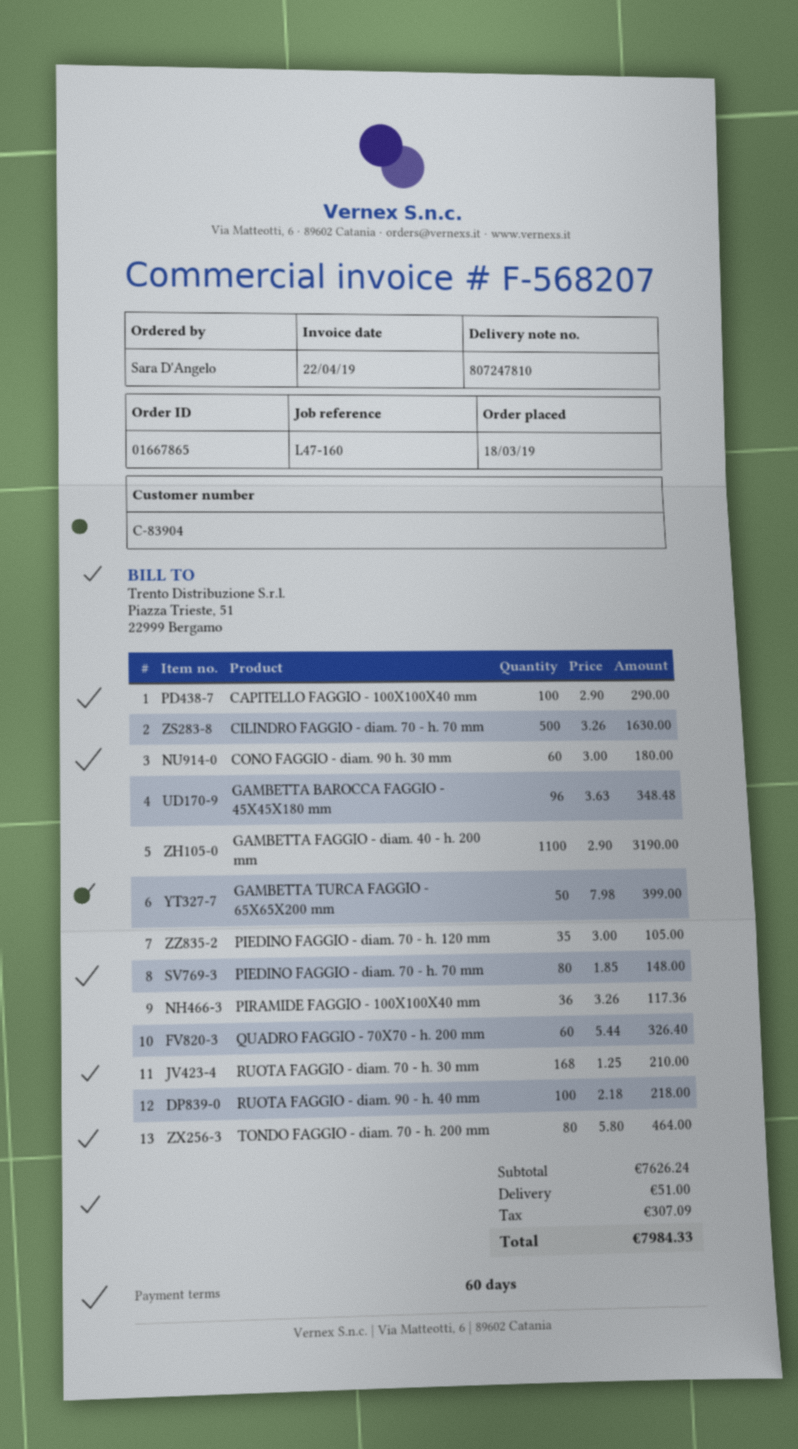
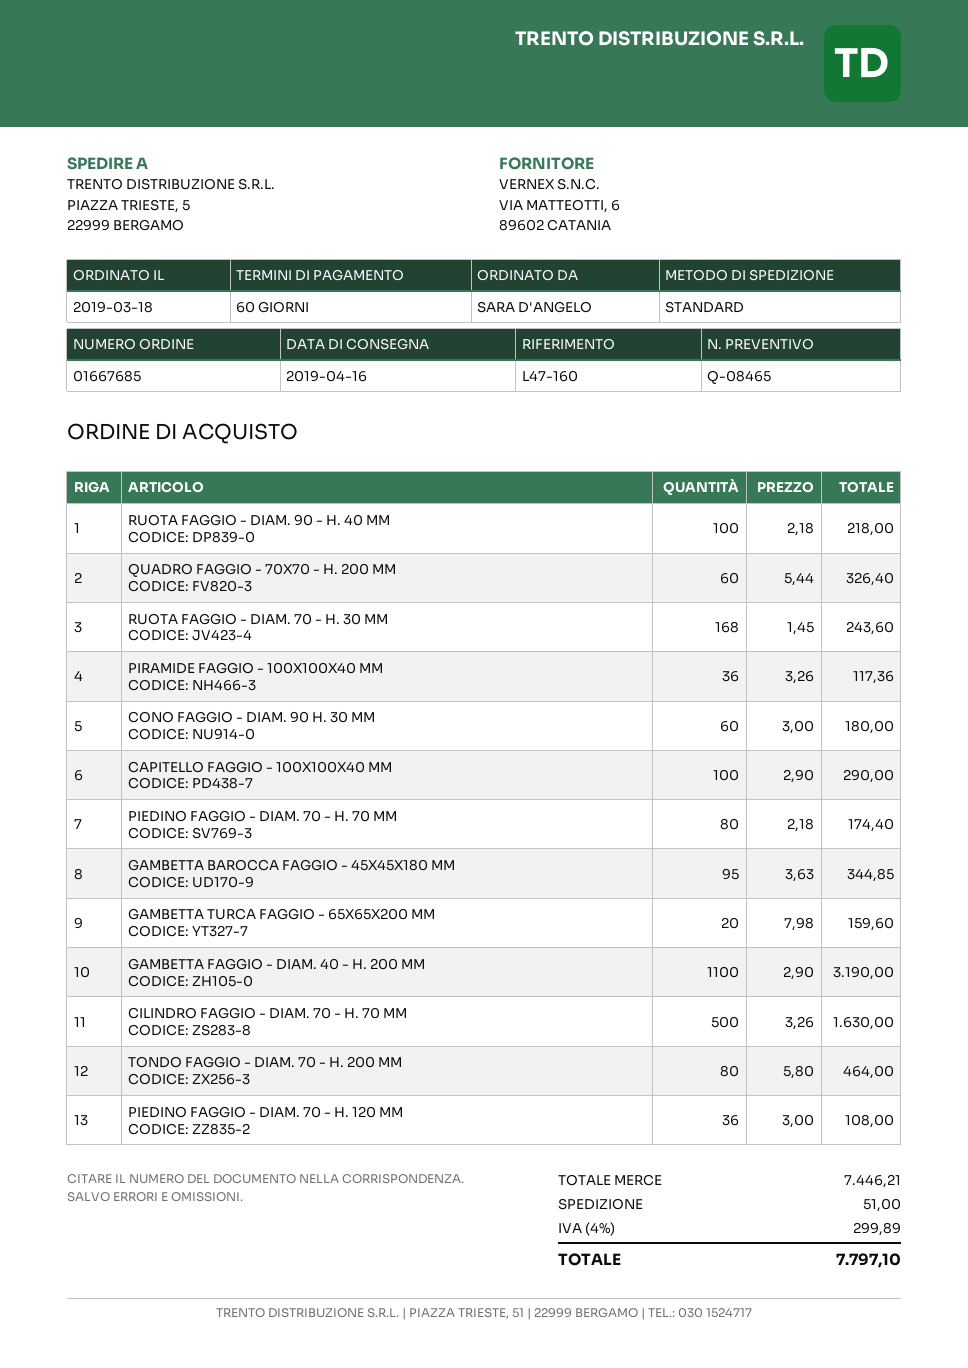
order number: 01667865 -> 01667685
GAMBETTA BAROCCA FAGGIO - 45X45X180 mm: 96 x 3.63 = 348.48 -> 95 x 3.63 = 344.85
GAMBETTA TURCA FAGGIO - 65X65X200 mm: 50 x 7.98 = 399.00 -> 20 x 7.98 = 159.60
PIEDINO FAGGIO - diam. 70 - h. 120 mm: 35 x 3.00 = 105.00 -> 36 x 3.00 = 108.00
PIEDINO FAGGIO - diam. 70 - h. 70 mm: 80 x 1.85 = 148.00 -> 80 x 2.18 = 174.40
RUOTA FAGGIO - diam. 70 - h. 30 mm: 168 x 1.25 = 210.00 -> 168 x 1.45 = 243.60
subtotal: 7626.24 -> 7446.21
tax: 307.09 -> 299.89
total: 7984.33 -> 7797.10

